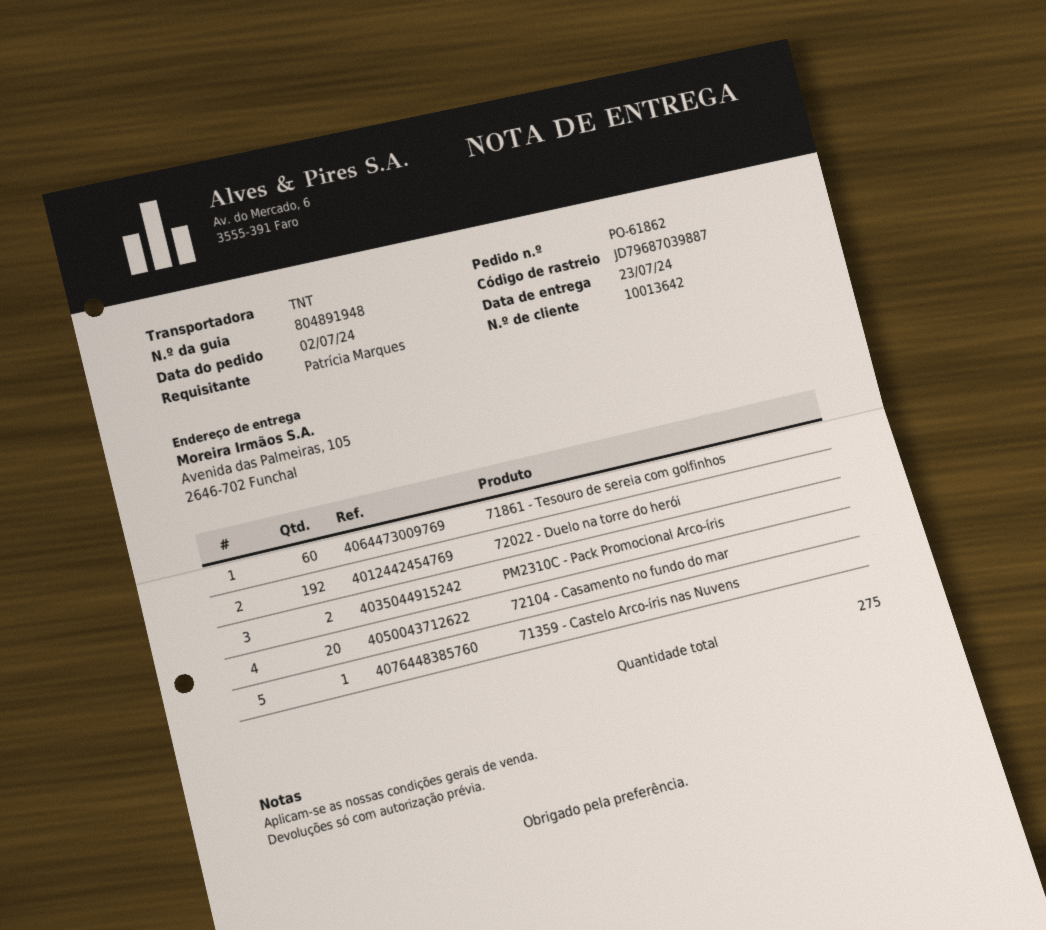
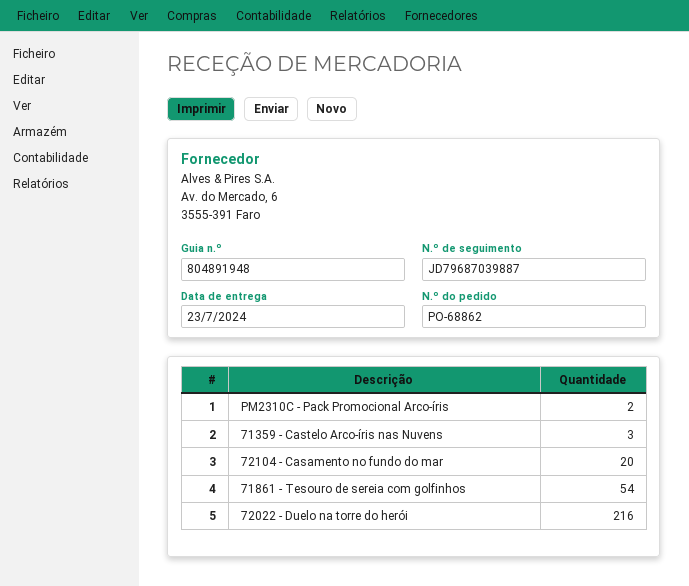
order number: PO-61862 -> PO-68862
71861 - Tesouro de sereia com golfinhos: 60 -> 54
72022 - Duelo na torre do herói: 192 -> 216
71359 - Castelo Arco-íris nas Nuvens: 1 -> 3

